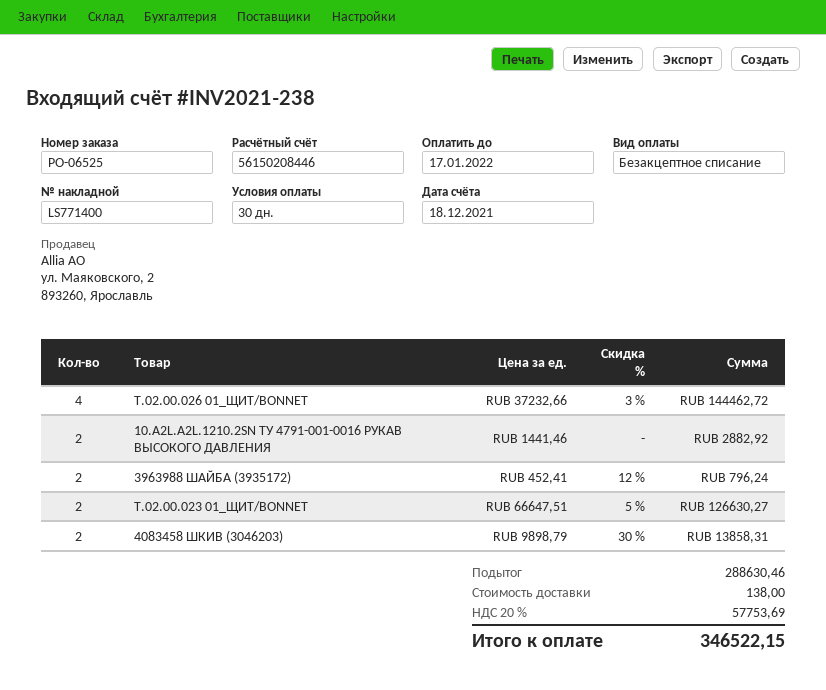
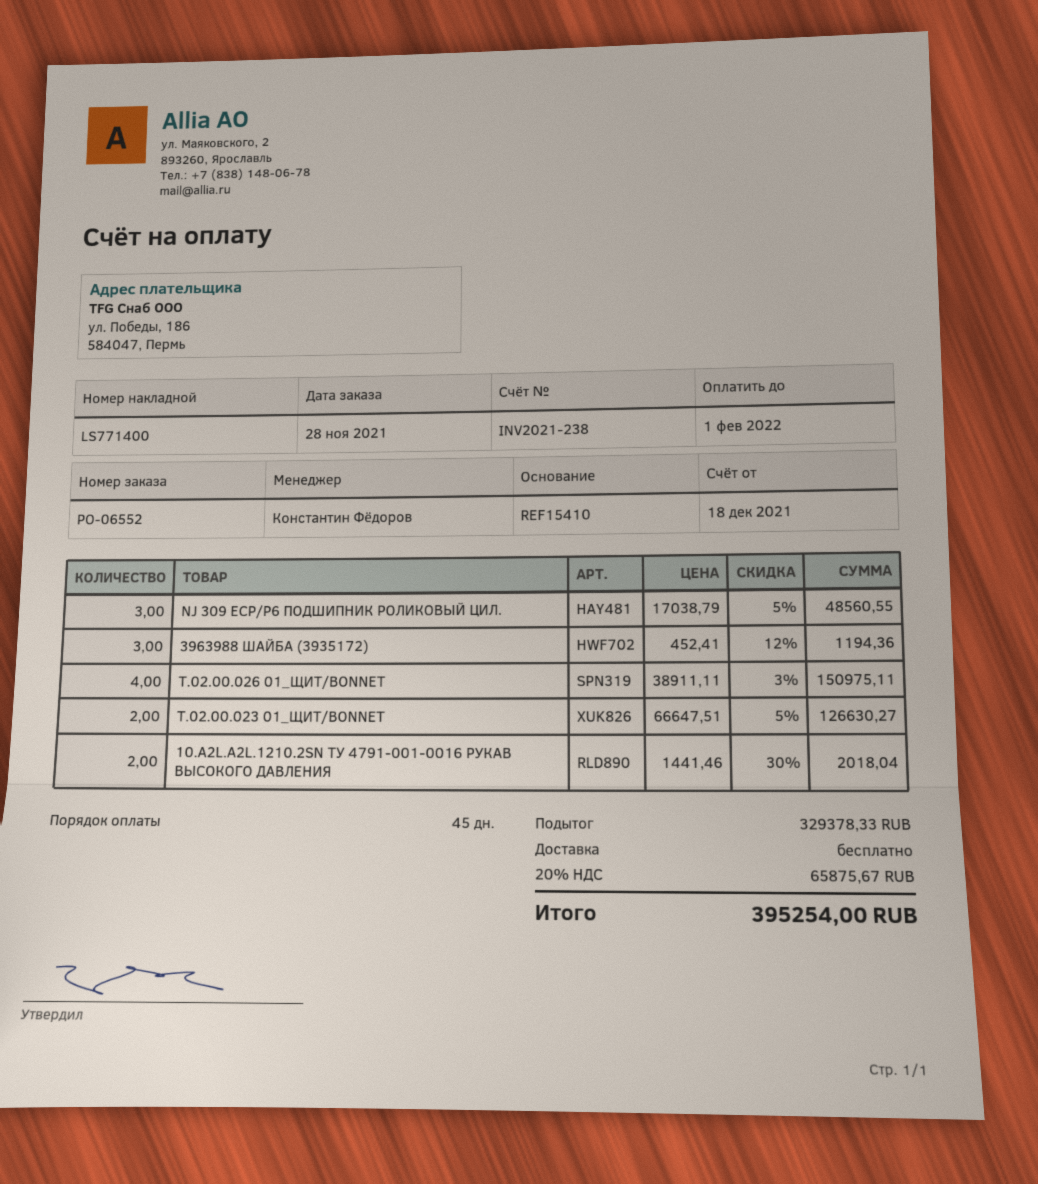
order number: PO-06525 -> PO-06552
payment terms: 30 days -> 45 days
due date: 2022-01-17 -> 2022-02-01
T.02.00.026 01_ЩИТ/BONNET: 4 x 37232.66 - 3% = 144462.72 -> 4 x 38911.11 - 3% = 150975.11
10.А2L.A2L.1210.2SN ТУ 4791-001-0016 РУКАВ ВЫСОКОГО ДАВЛЕНИЯ: 2 x 1441.46 = 2882.92 -> 2 x 1441.46 - 30% = 2018.04
3963988 ШАЙБА (3935172): 2 x 452.41 - 12% = 796.24 -> 3 x 452.41 - 12% = 1194.36
4083458 ШКИВ (3046203): 2 x 9898.79 - 30% = 13858.31 -> none
NJ 309 ECP/P6 ПОДШИПНИК РОЛИКОВЫЙ ЦИЛ.: none -> 3 x 17038.79 - 5% = 48560.55
subtotal: 288630.46 -> 329378.33
shipping: 138.00 -> 0.00
tax: 20% = 57753.69 -> 20% = 65875.67
total: 346522.15 -> 395254.00

